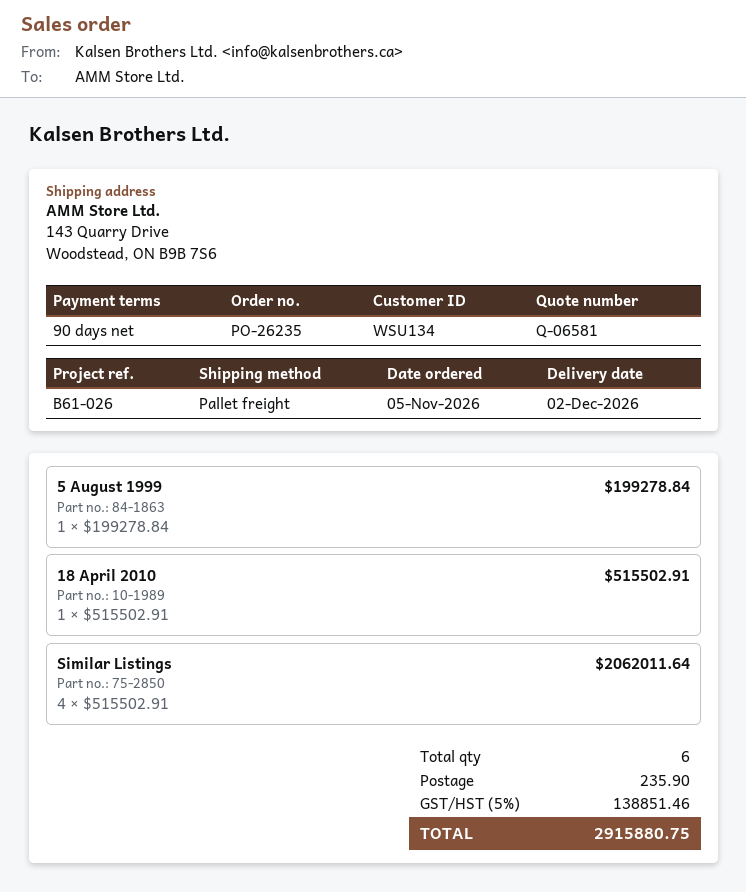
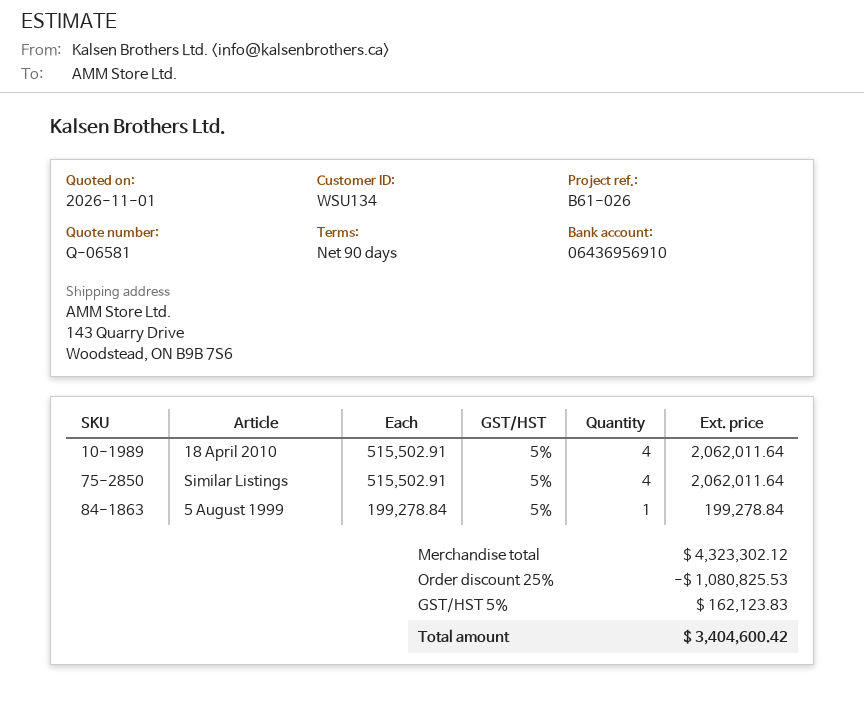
18 April 2010: 1 x 515502.91 = 515502.91 -> 4 x 515502.91 = 2062011.64
discount: none -> 25% = 1080825.53
shipping: 235.90 -> none
tax: 5% = 138851.46 -> 5% = 162123.83
total: 2915880.75 -> 3404600.42

